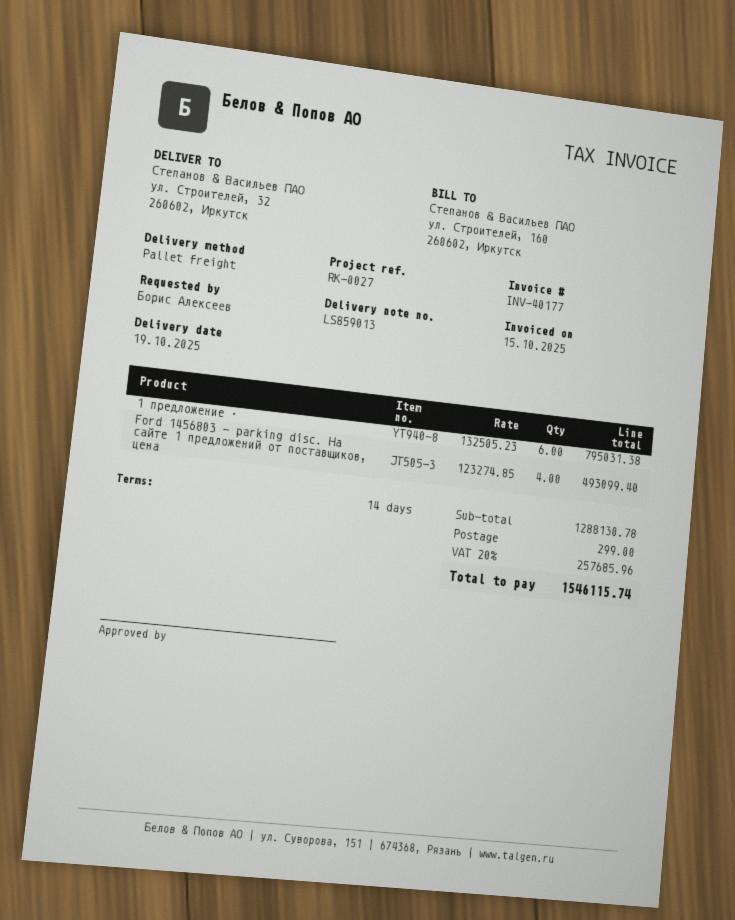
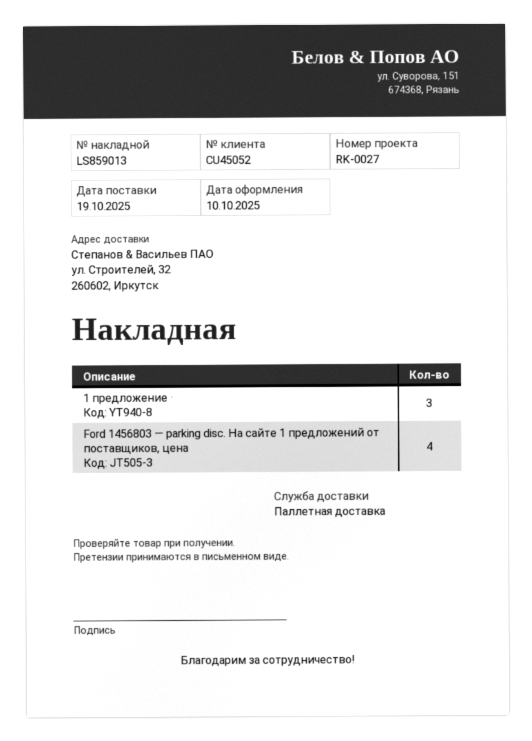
1 предложение ·: 6 -> 3

